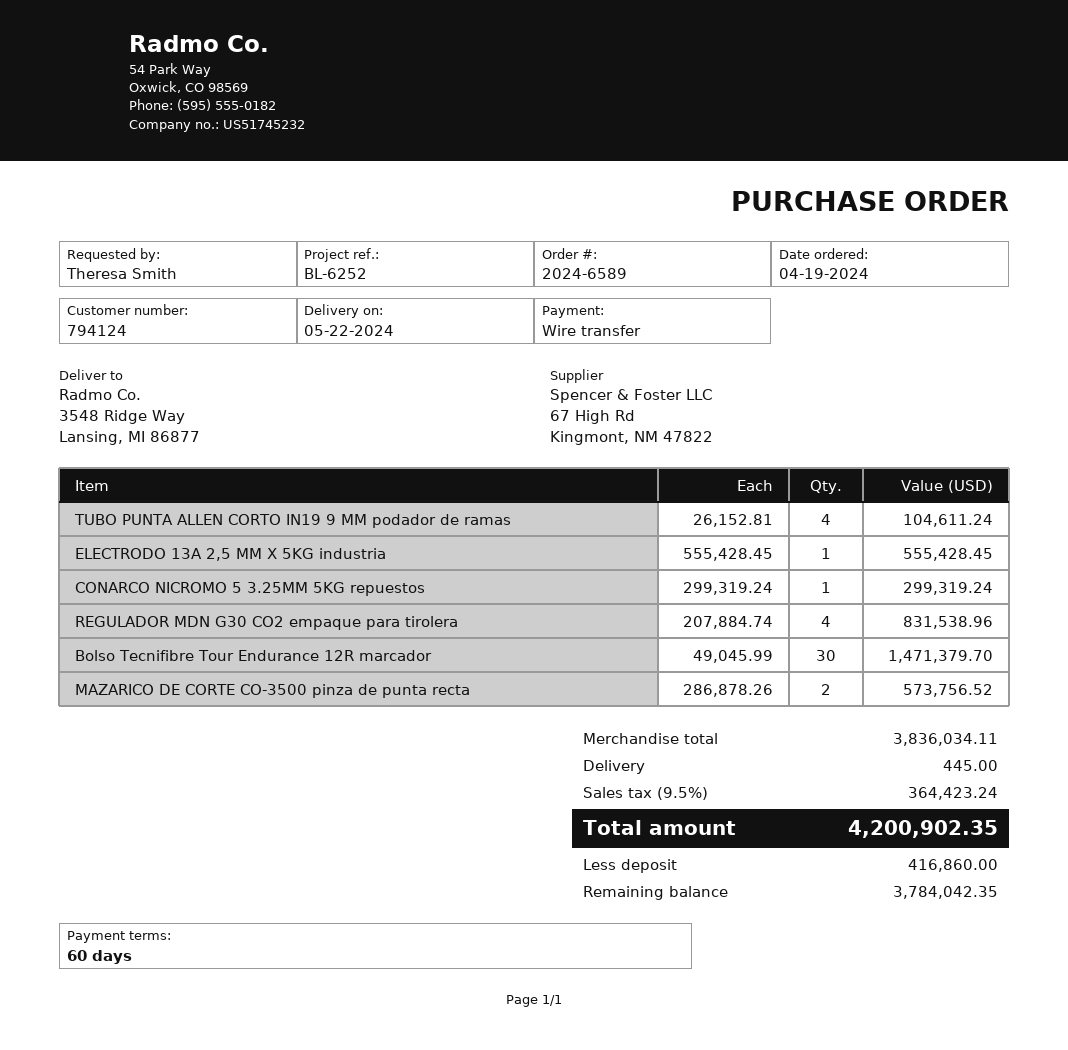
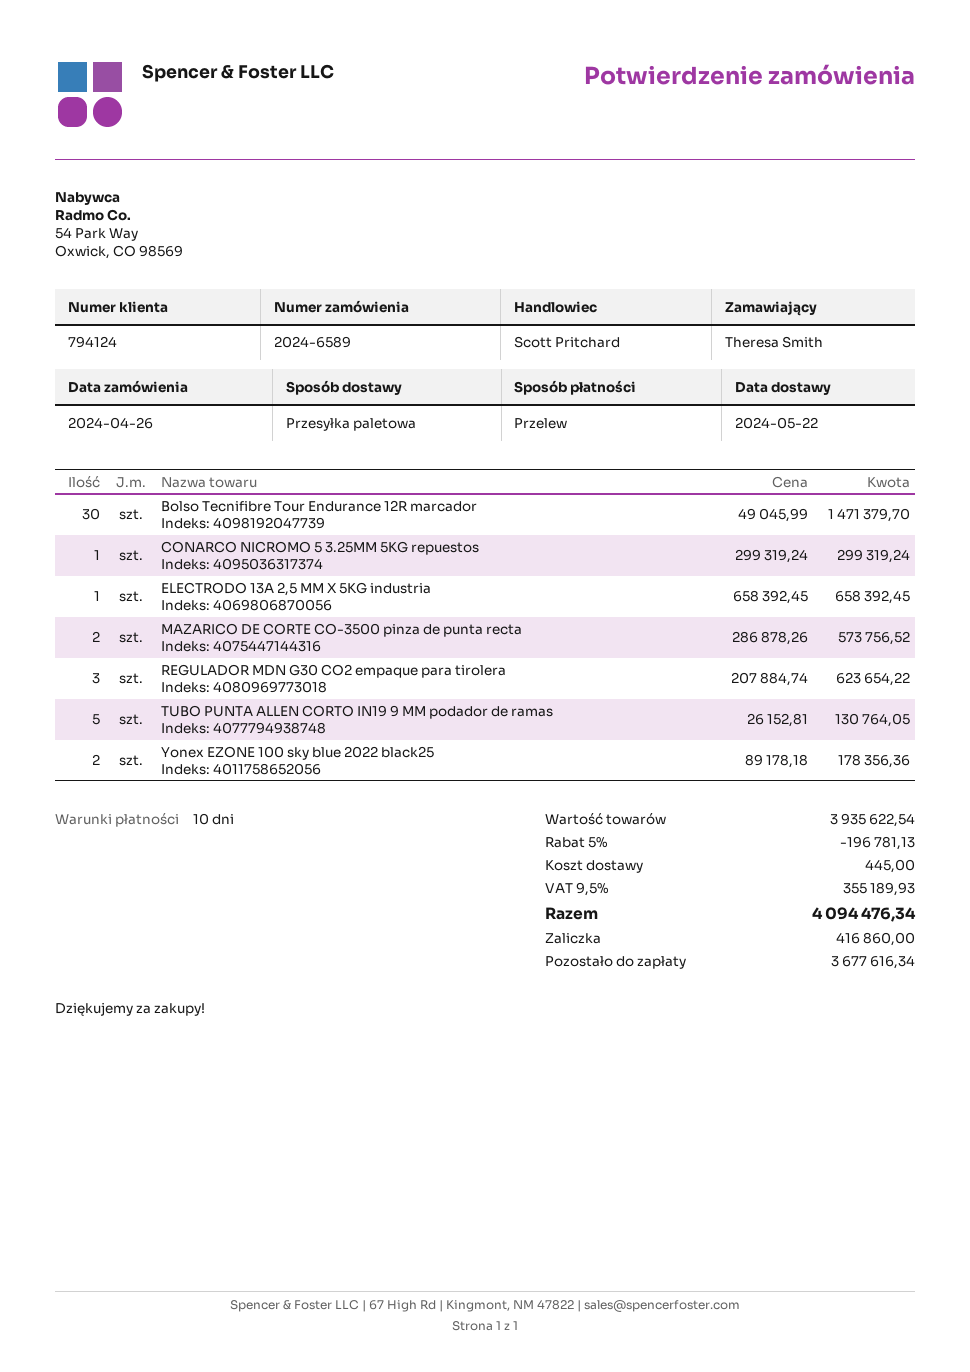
order date: 2024-04-19 -> 2024-04-26
payment terms: 60 days -> 10 days
TUBO PUNTA ALLEN CORTO IN19 9 MM podador de ramas: 4 x 26152.81 = 104611.24 -> 5 x 26152.81 = 130764.05
ELECTRODO 13A 2,5 MM X 5KG industria: 1 x 555428.45 = 555428.45 -> 1 x 658392.45 = 658392.45
REGULADOR MDN G30 CO2 empaque para tirolera: 4 x 207884.74 = 831538.96 -> 3 x 207884.74 = 623654.22
Yonex EZONE 100 sky blue 2022 black25: none -> 2 x 89178.18 = 178356.36
subtotal: 3836034.11 -> 3935622.54
discount: none -> 5% = 196781.13
tax: 9.5% = 364423.24 -> 9.5% = 355189.93
total: 4200902.35 -> 4094476.34
balance: 3784042.35 -> 3677616.34

